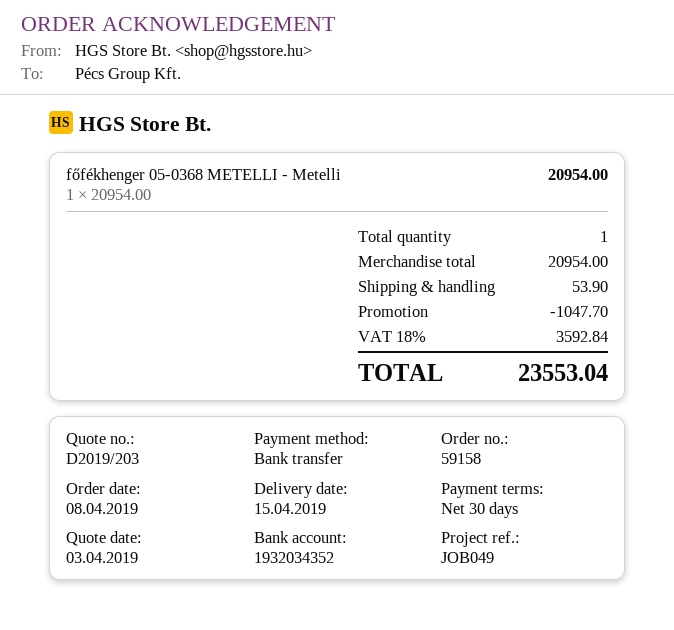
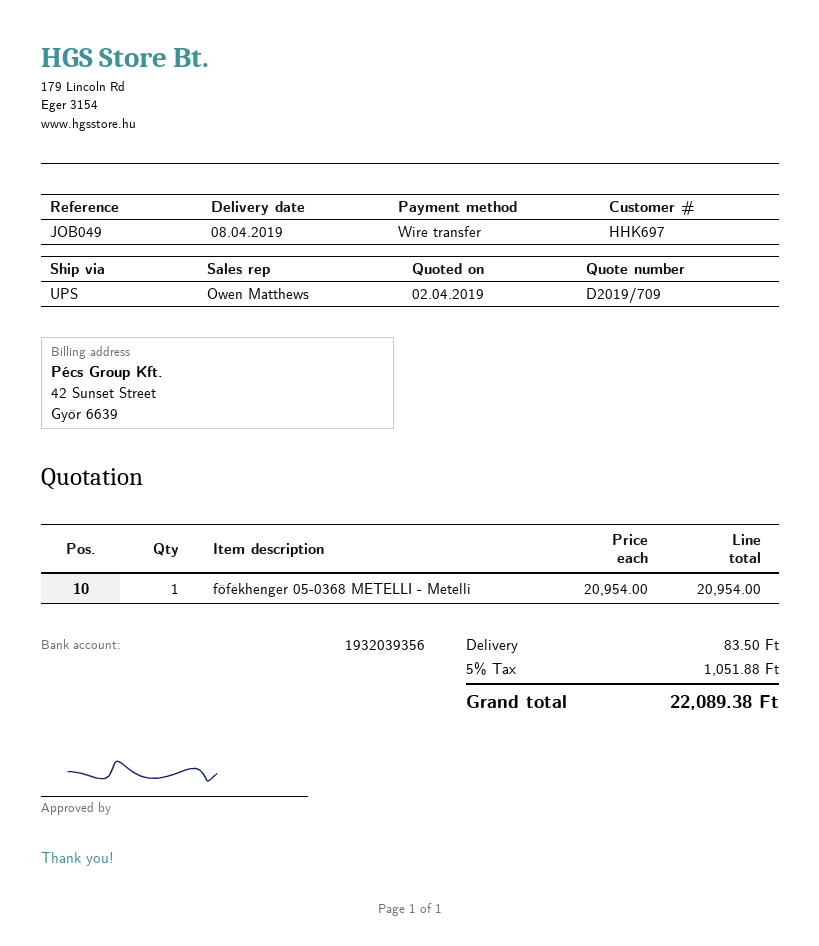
quote number: D2019/203 -> D2019/709
quote date: 2019-04-03 -> 2019-04-02
delivery date: 2019-04-15 -> 2019-04-08
bank account: 1932034352 -> 1932039356
discount: 1047.70 -> none
shipping: 53.90 -> 83.50
tax: 18% = 3592.84 -> 5% = 1051.88
total: 23553.04 -> 22089.38

